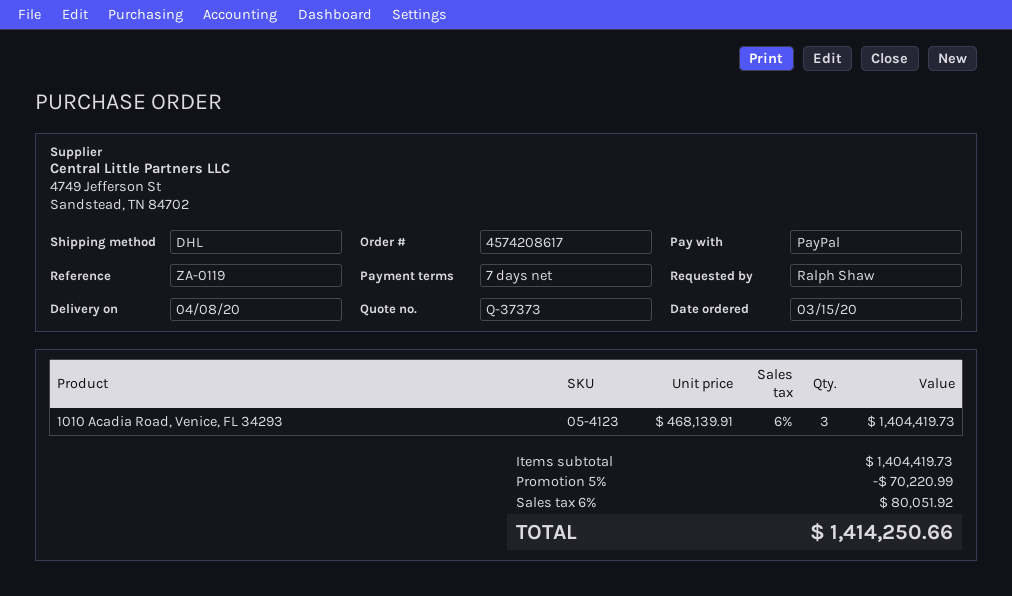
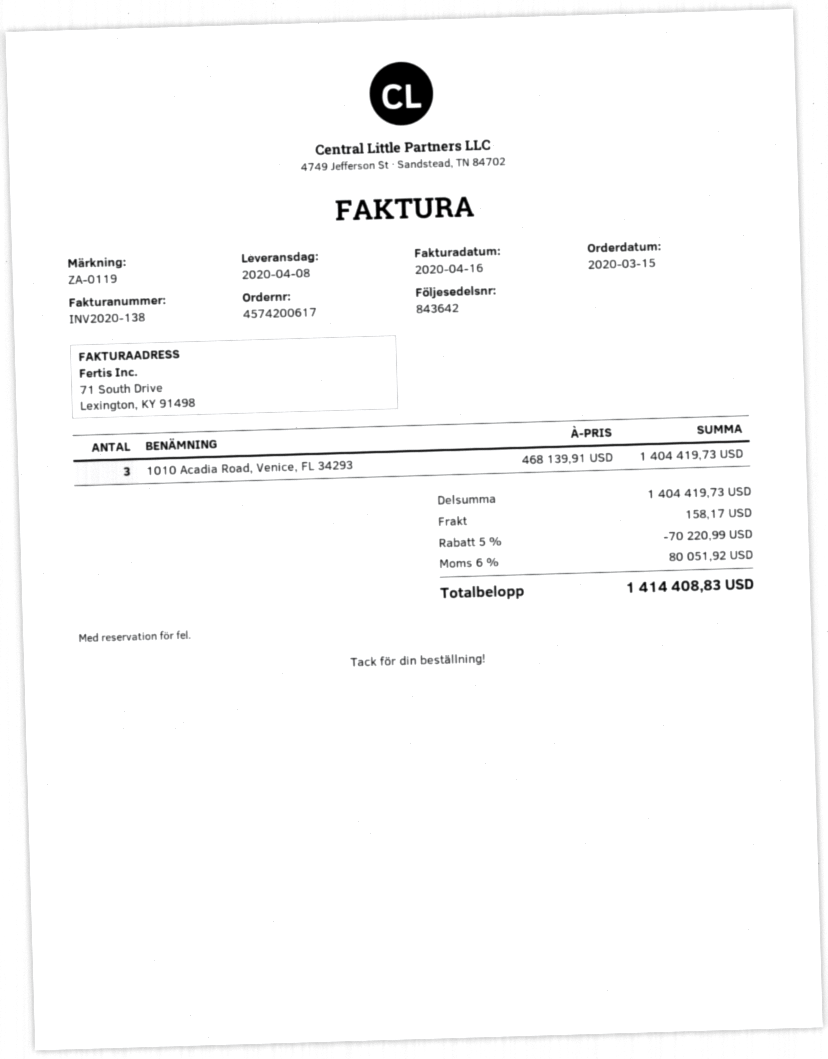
order number: 4574208617 -> 4574200617
shipping: none -> 158.17
total: 1414250.66 -> 1414408.83

